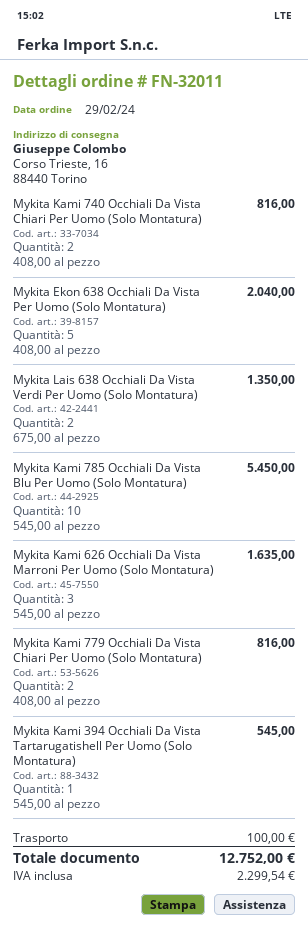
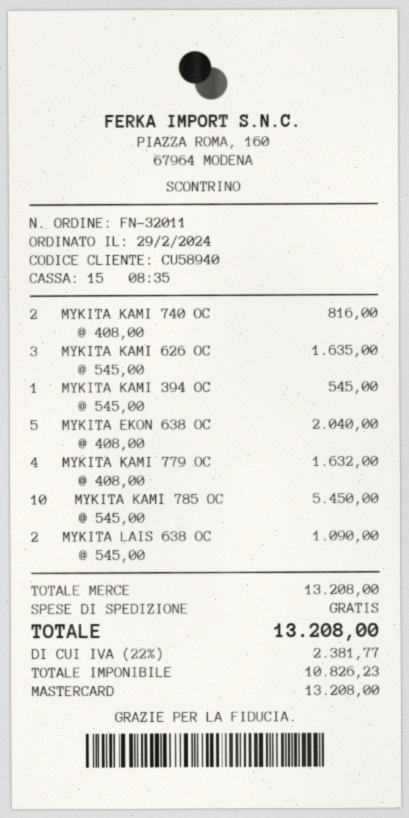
Mykita Lais 638 Occhiali Da Vista Verdi Per Uomo (Solo Montatura): 2 x 675.00 = 1350.00 -> 2 x 545.00 = 1090.00
Mykita Kami 779 Occhiali Da Vista Chiari Per Uomo (Solo Montatura): 2 x 408.00 = 816.00 -> 4 x 408.00 = 1632.00
shipping: 100.00 -> 0.00
tax: 2299.54 -> 2381.77
total: 12752.00 -> 13208.00

